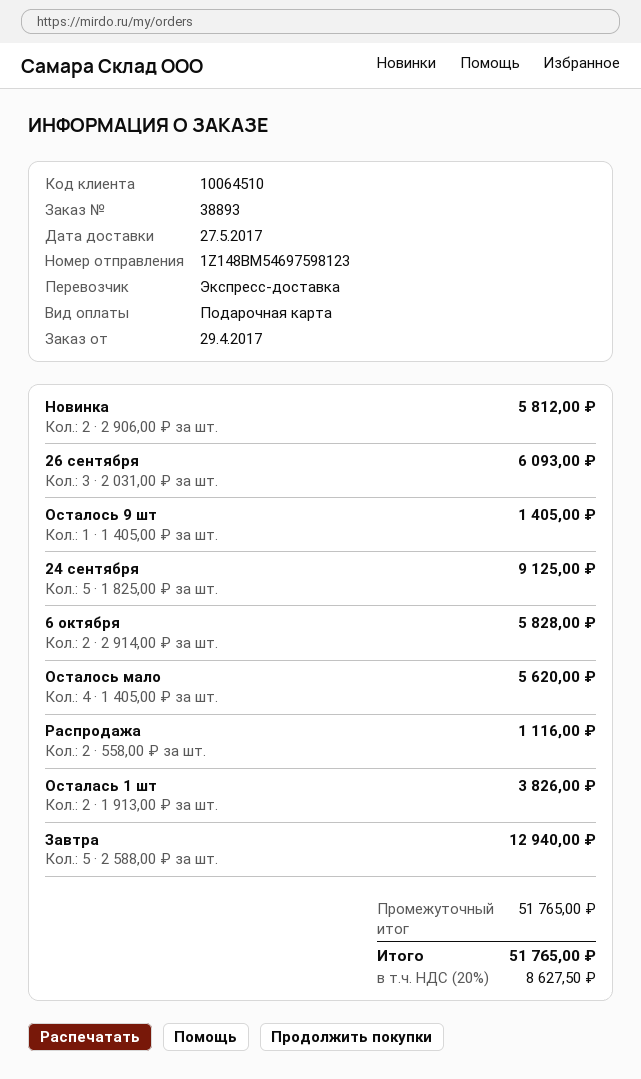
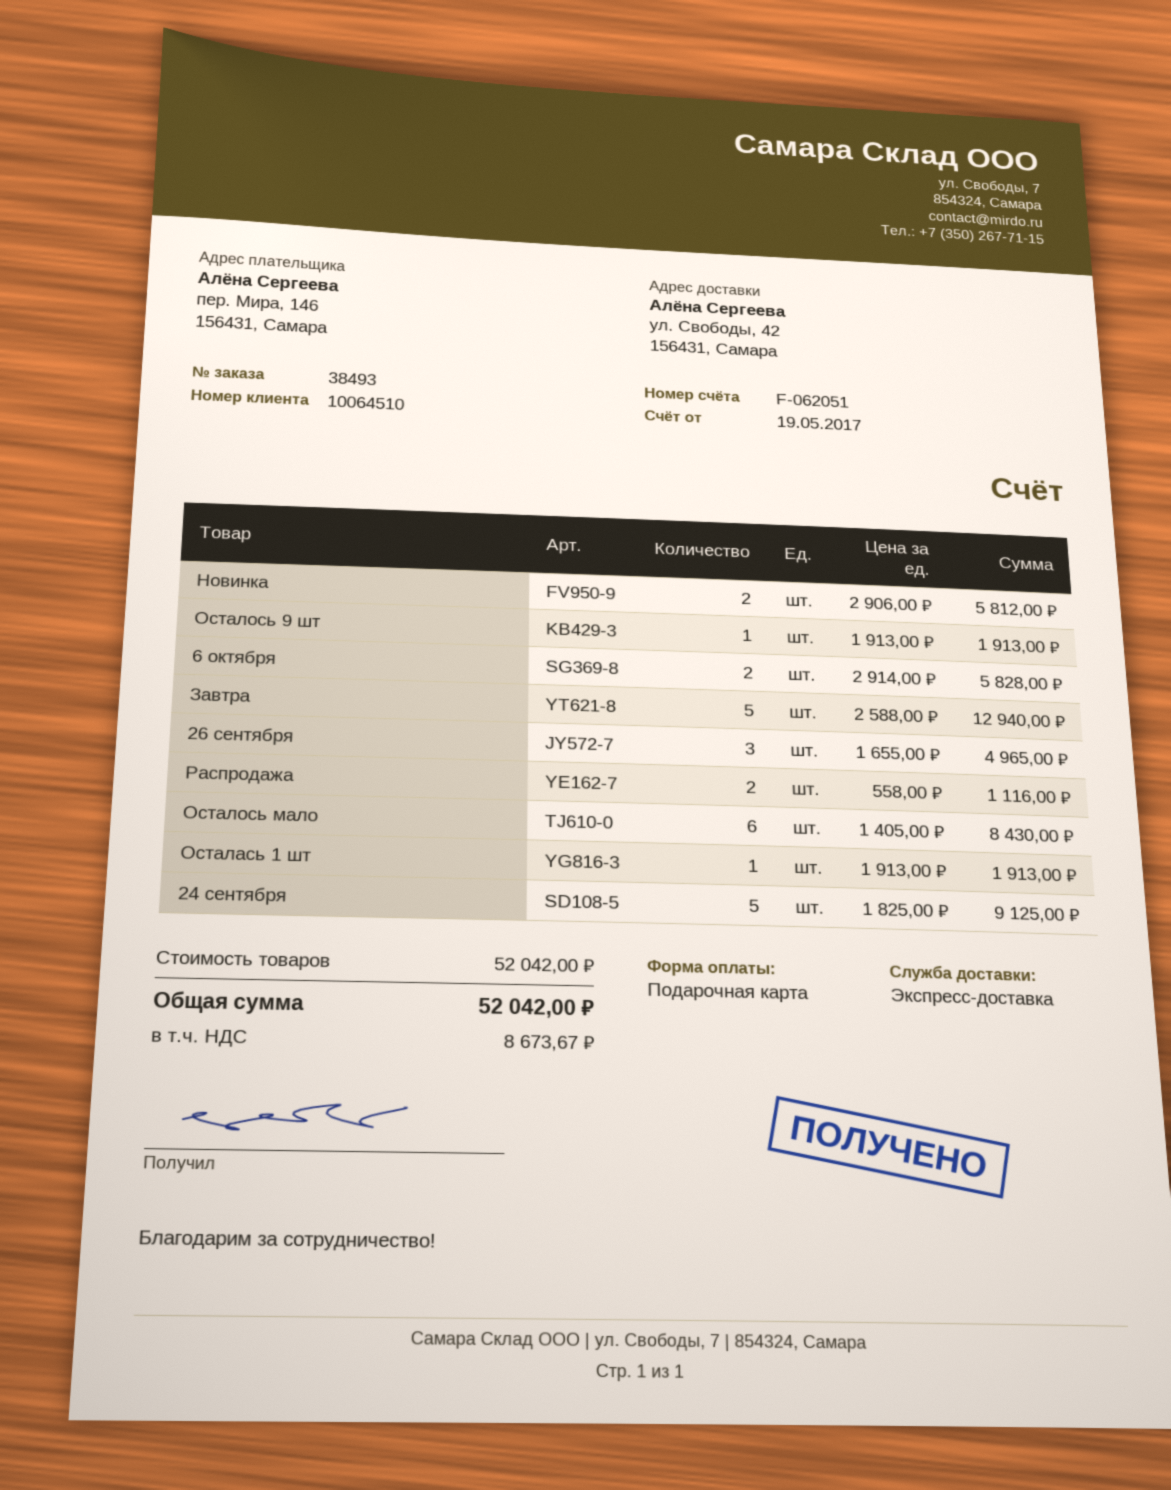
order number: 38893 -> 38493
26 сентября: 3 x 2031.00 = 6093.00 -> 3 x 1655.00 = 4965.00
Осталось 9 шт: 1 x 1405.00 = 1405.00 -> 1 x 1913.00 = 1913.00
Осталось мало: 4 x 1405.00 = 5620.00 -> 6 x 1405.00 = 8430.00
Осталась 1 шт: 2 x 1913.00 = 3826.00 -> 1 x 1913.00 = 1913.00
subtotal: 51765.00 -> 52042.00
tax: 8627.50 -> 8673.67
total: 51765.00 -> 52042.00

